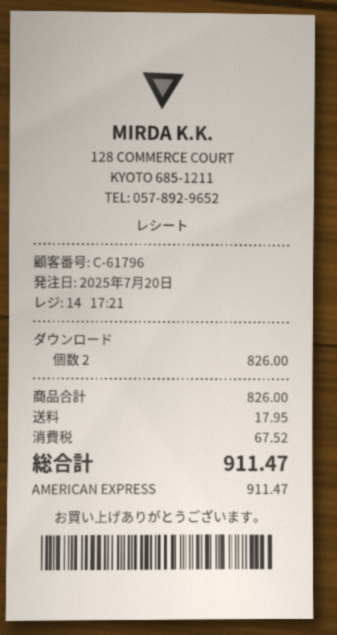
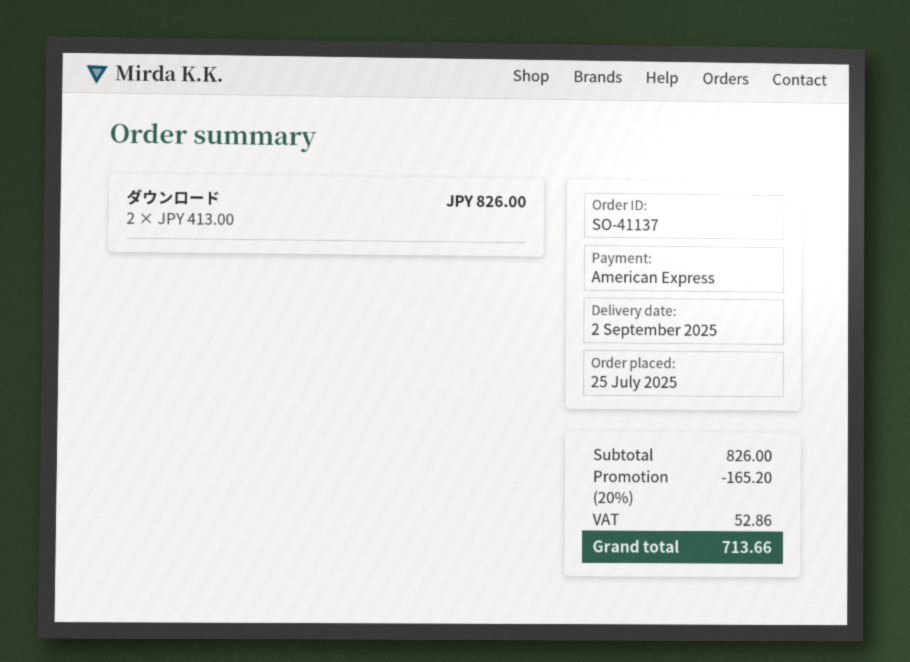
order date: 2025-07-20 -> 2025-07-25
discount: none -> 20% = 165.20
shipping: 17.95 -> none
tax: 67.52 -> 52.86
total: 911.47 -> 713.66

